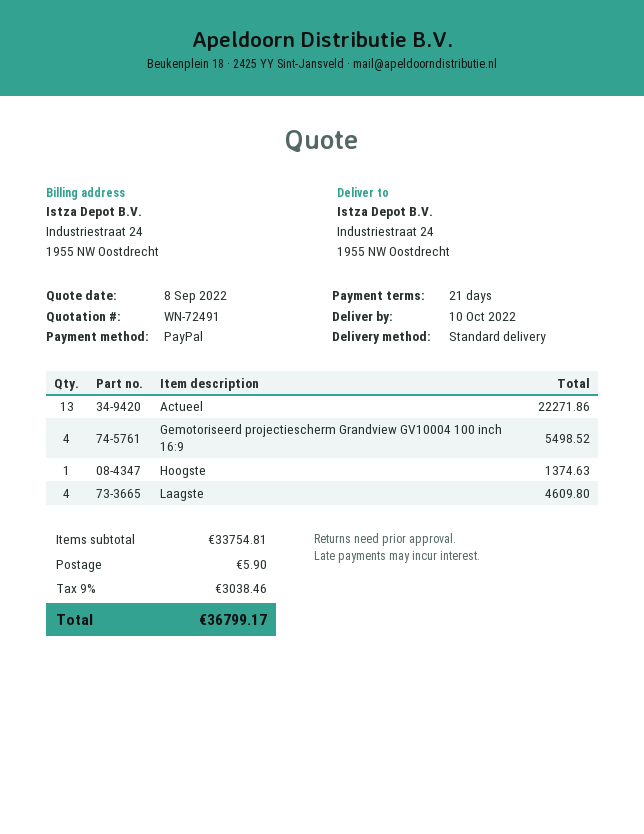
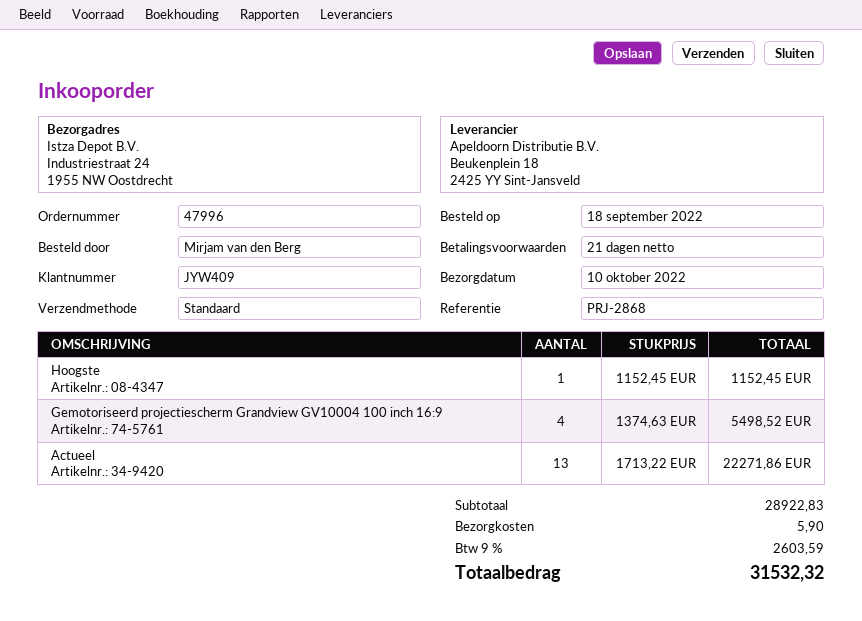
Hoogste: 1 for 1374.63 -> 1 for 1152.45
Laagste: 4 for 4609.80 -> none
subtotal: 33754.81 -> 28922.83
tax: 9% = 3038.46 -> 9% = 2603.59
total: 36799.17 -> 31532.32

